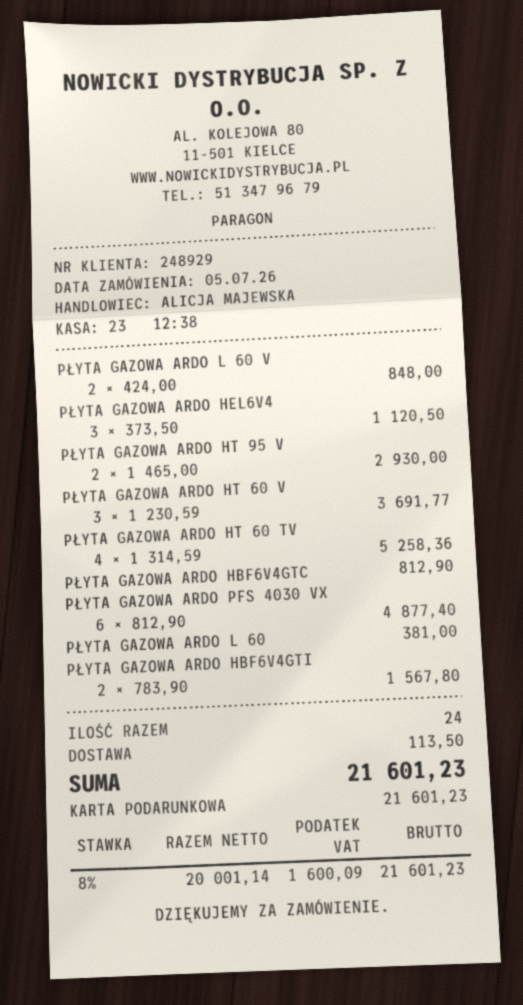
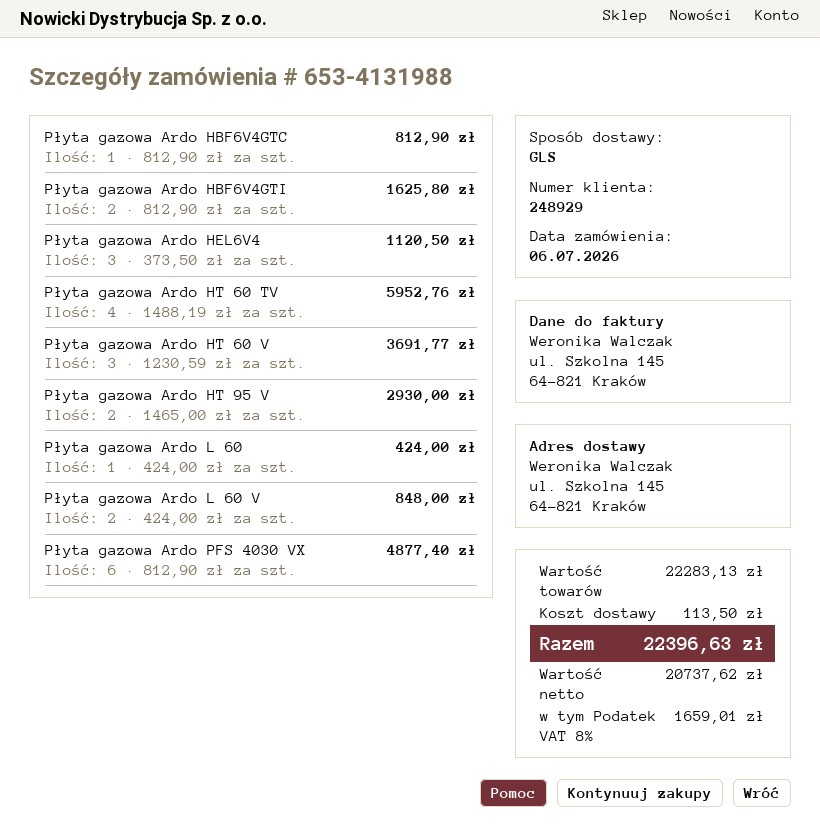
order date: 2026-07-05 -> 2026-07-06
PŁYTA GAZOWA ARDO HT 60 TV: 4 x 1314.59 = 5258.36 -> 4 x 1488.19 = 5952.76
PŁYTA GAZOWA ARDO L 60: 1 x 381.00 = 381.00 -> 1 x 424.00 = 424.00
PŁYTA GAZOWA ARDO HBF6V4GTI: 2 x 783.90 = 1567.80 -> 2 x 812.90 = 1625.80
net: 20001.14 -> 20737.62
tax: 8% = 1600.09 -> 8% = 1659.01
total: 21601.23 -> 22396.63

